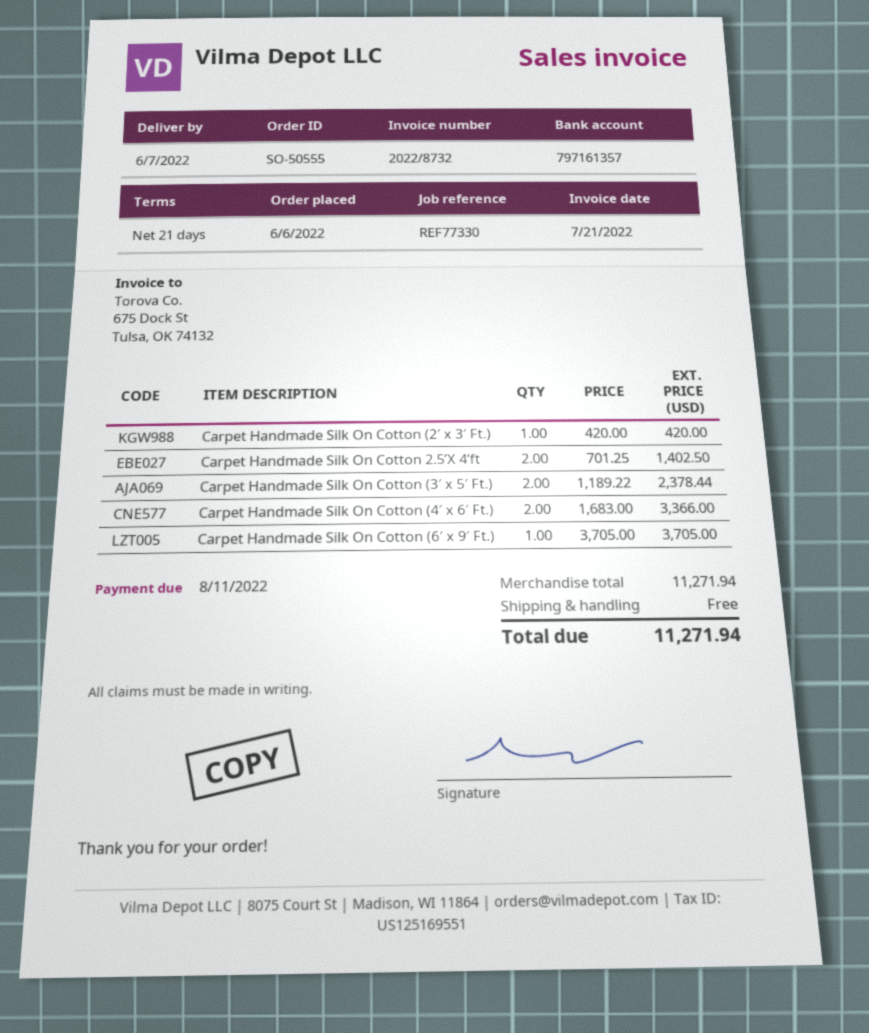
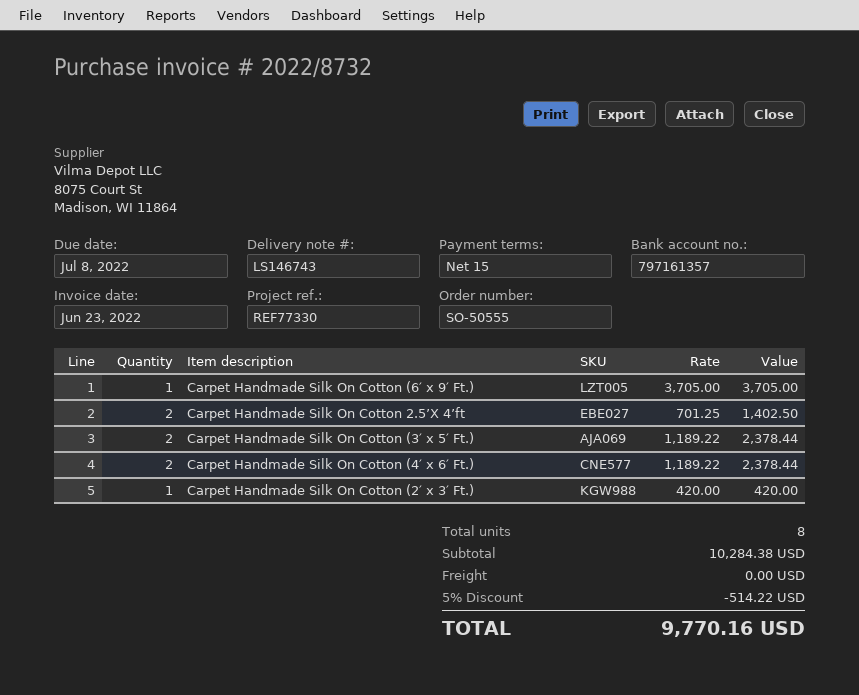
invoice date: 2022-07-21 -> 2022-06-23
payment terms: 21 days -> 15 days
due date: 2022-08-11 -> 2022-07-08
Carpet Handmade Silk On Cotton (4′ x 6′ Ft.): 2 x 1683.00 = 3366.00 -> 2 x 1189.22 = 2378.44
subtotal: 11271.94 -> 10284.38
discount: none -> 5% = 514.22
total: 11271.94 -> 9770.16

